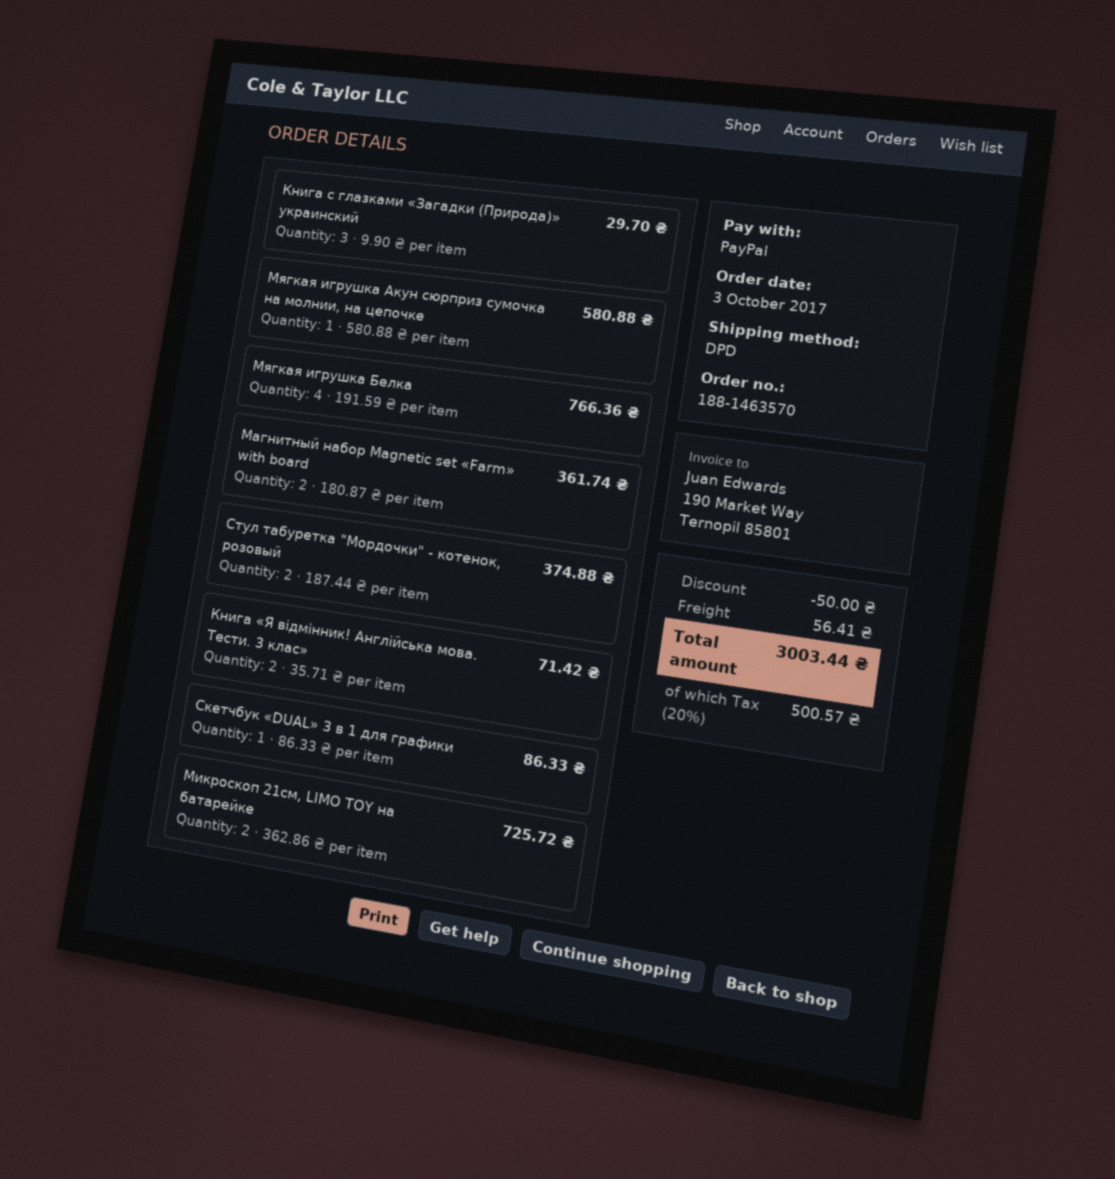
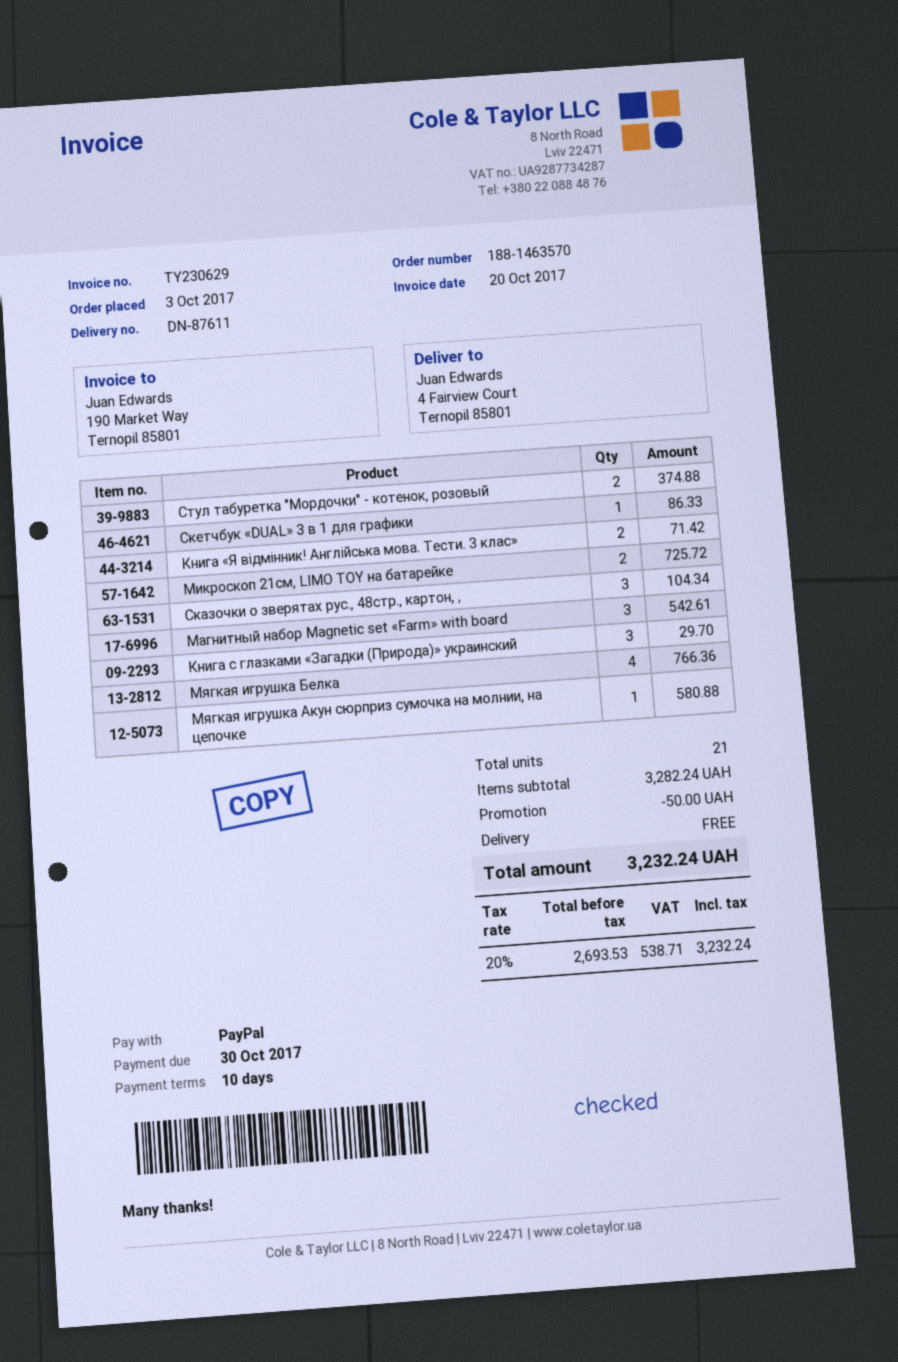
Магнитный набор Magnetic set «Farm» with board: 2 for 361.74 -> 3 for 542.61
Сказочки о зверятах рус., 48стр., картон, ,: none -> 3 for 104.34
shipping: 56.41 -> 0.00
tax: 20% = 500.57 -> 20% = 538.71
total: 3003.44 -> 3232.24

